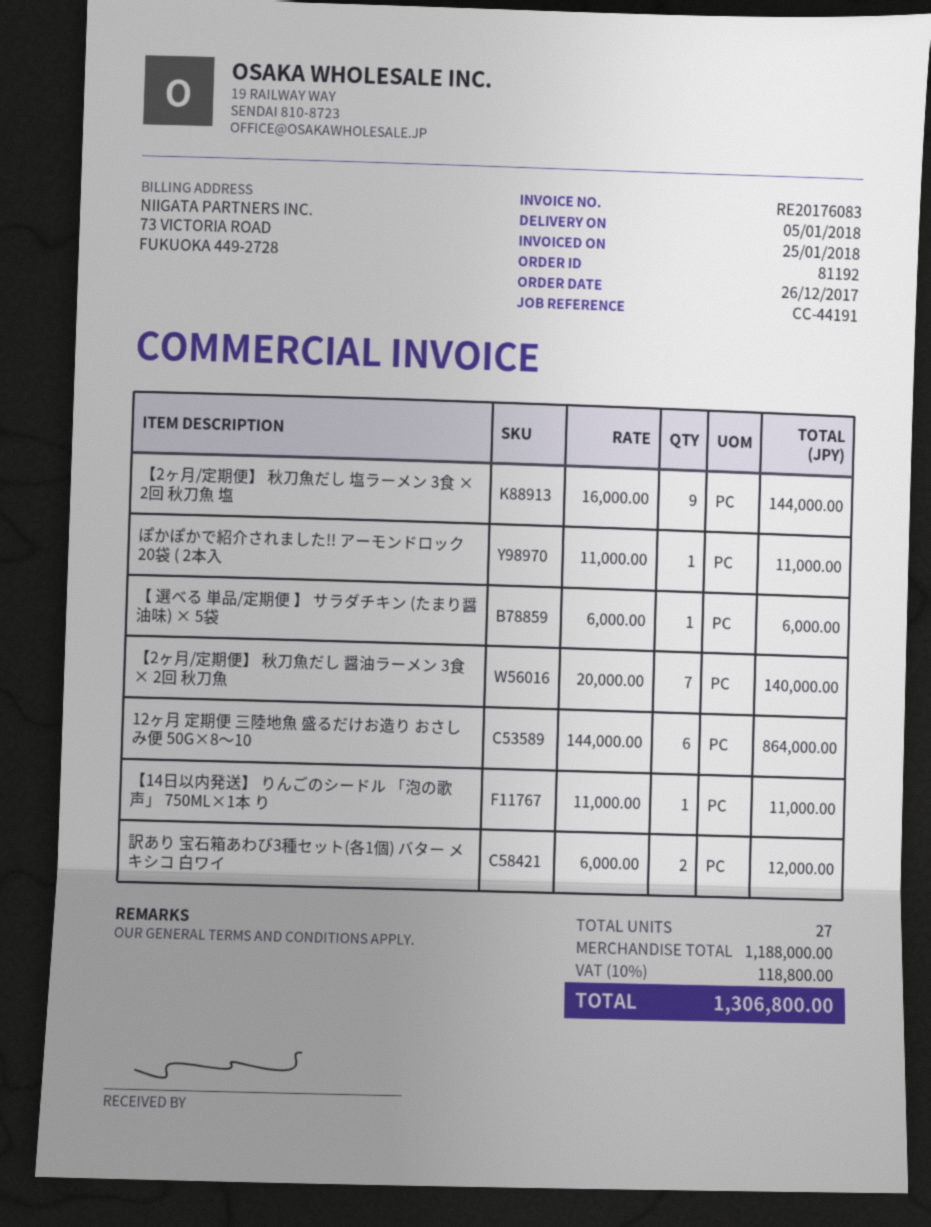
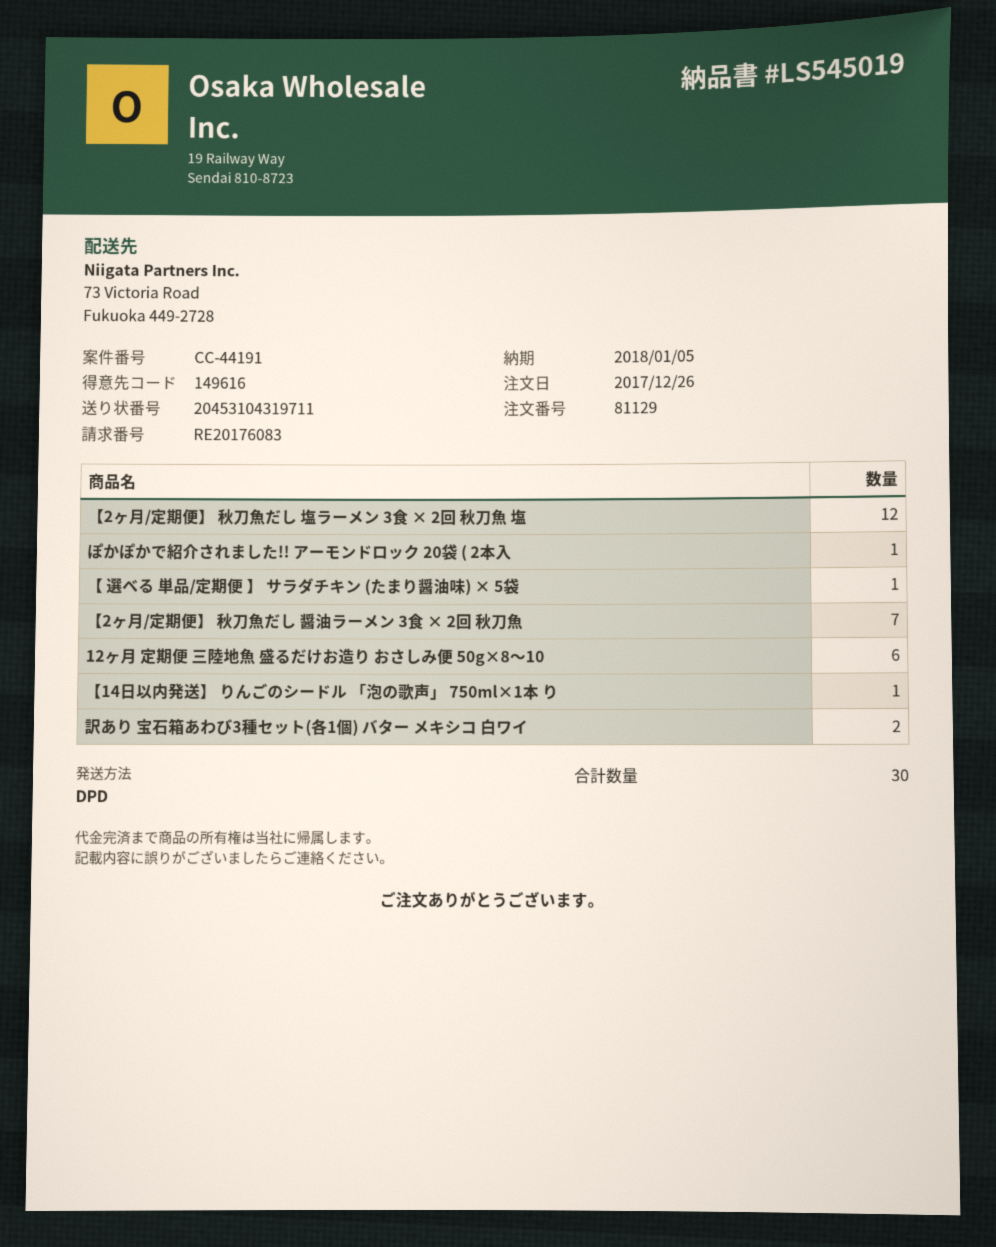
order number: 81192 -> 81129
【2ヶ月/定期便】 秋刀魚だし 塩ラーメン 3食 × 2回 秋刀魚 塩: 9 -> 12
total quantity: 27 -> 30

